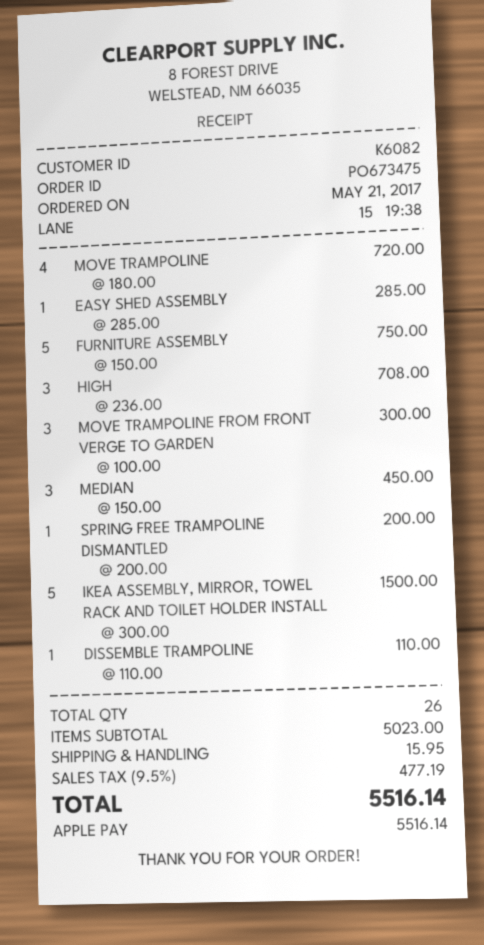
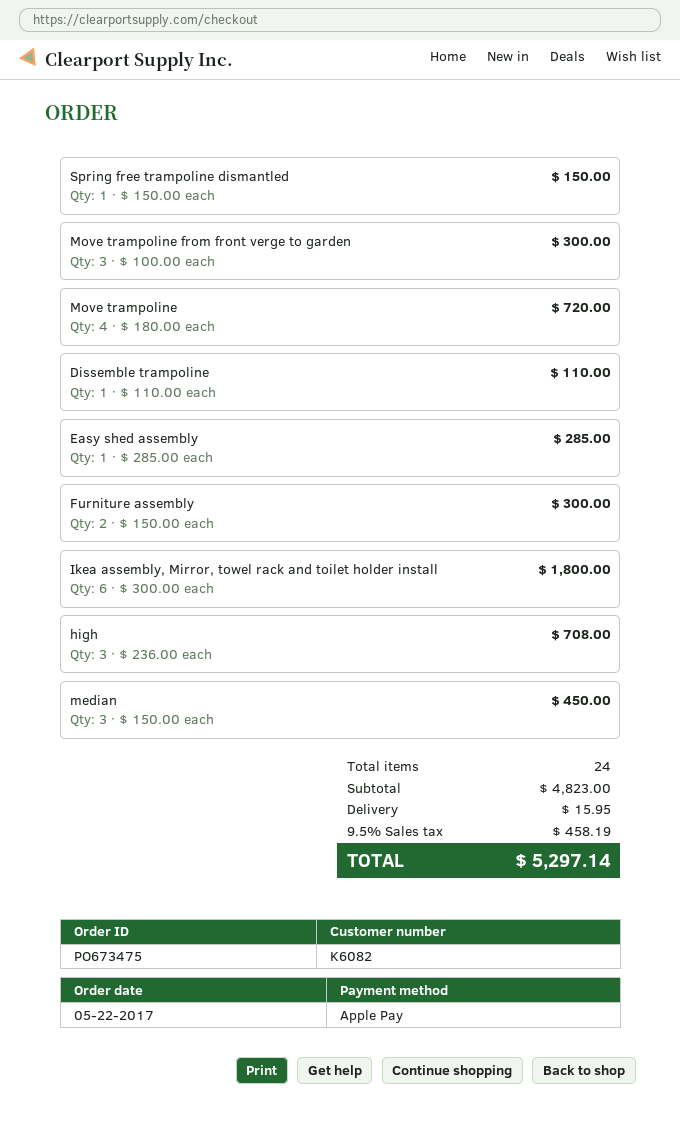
order date: 2017-05-21 -> 2017-05-22
FURNITURE ASSEMBLY: 5 x 150.00 = 750.00 -> 2 x 150.00 = 300.00
SPRING FREE TRAMPOLINE DISMANTLED: 1 x 200.00 = 200.00 -> 1 x 150.00 = 150.00
IKEA ASSEMBLY, MIRROR, TOWEL RACK AND TOILET HOLDER INSTALL: 5 x 300.00 = 1500.00 -> 6 x 300.00 = 1800.00
total quantity: 26 -> 24
subtotal: 5023.00 -> 4823.00
tax: 9.5% = 477.19 -> 9.5% = 458.19
total: 5516.14 -> 5297.14

